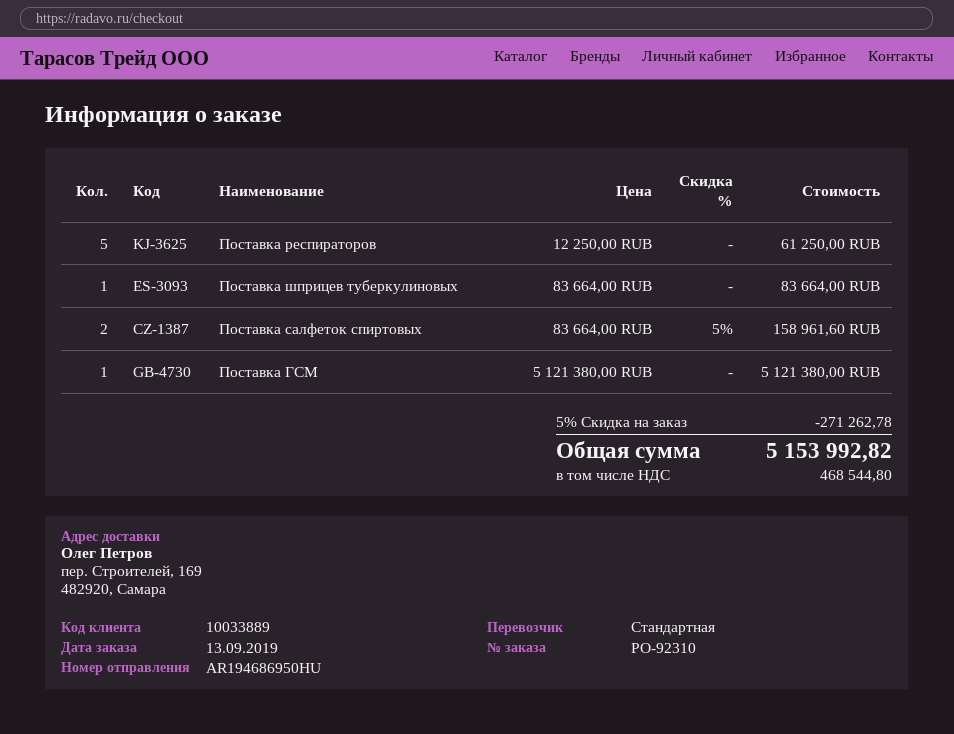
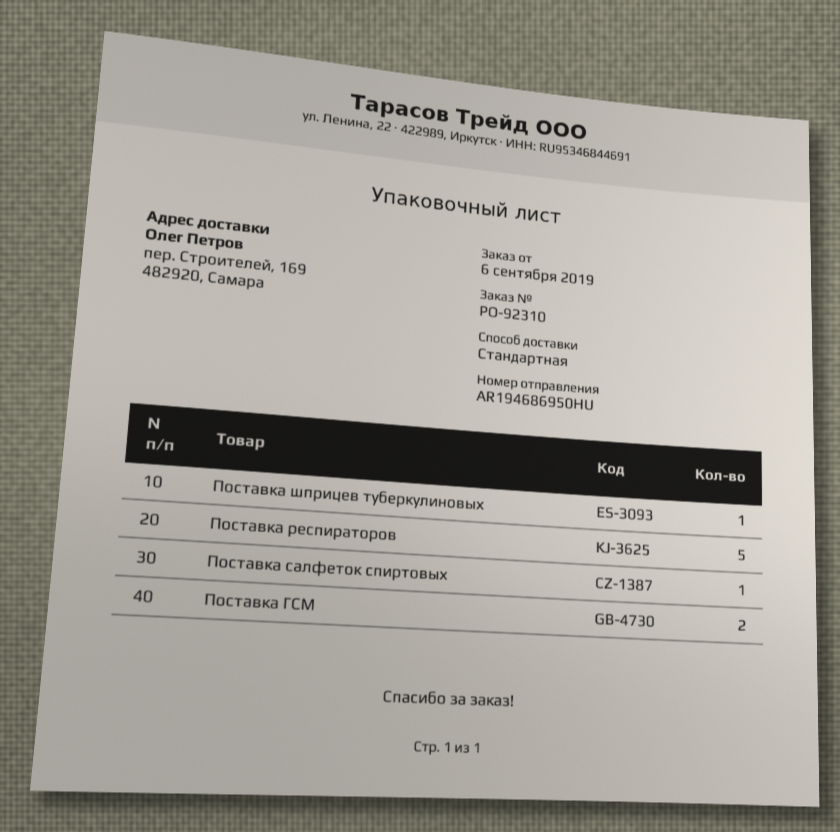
order date: 2019-09-13 -> 2019-09-06
Поставка салфеток спиртовых: 2 -> 1
Поставка ГСМ: 1 -> 2

